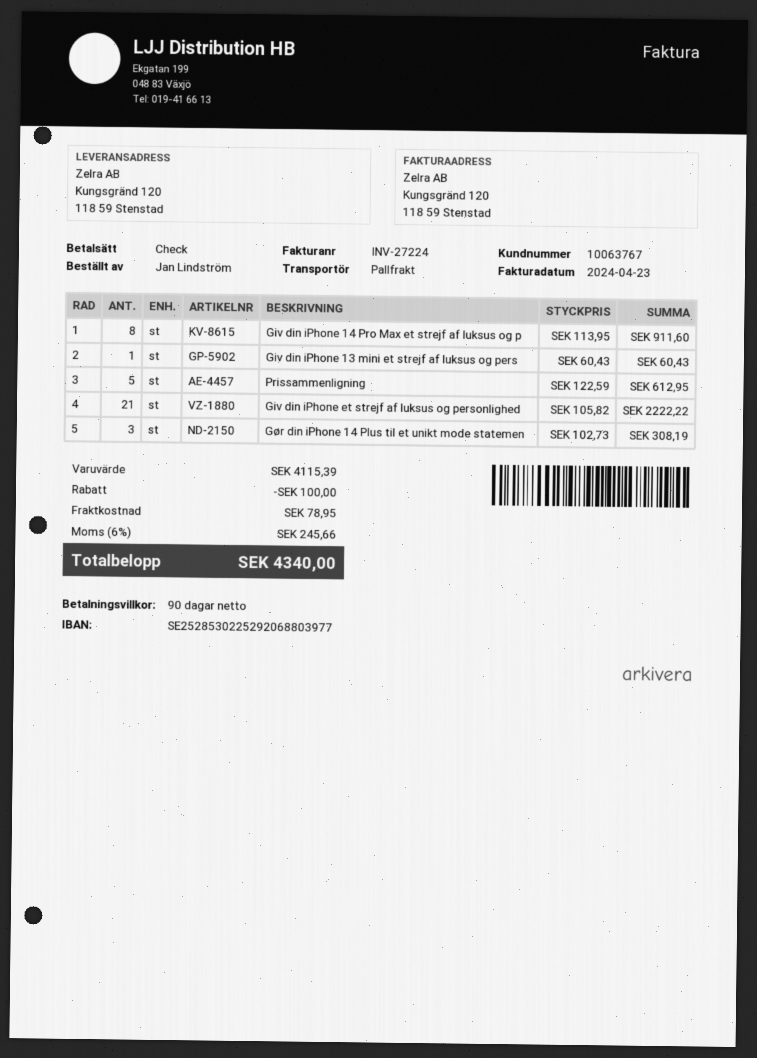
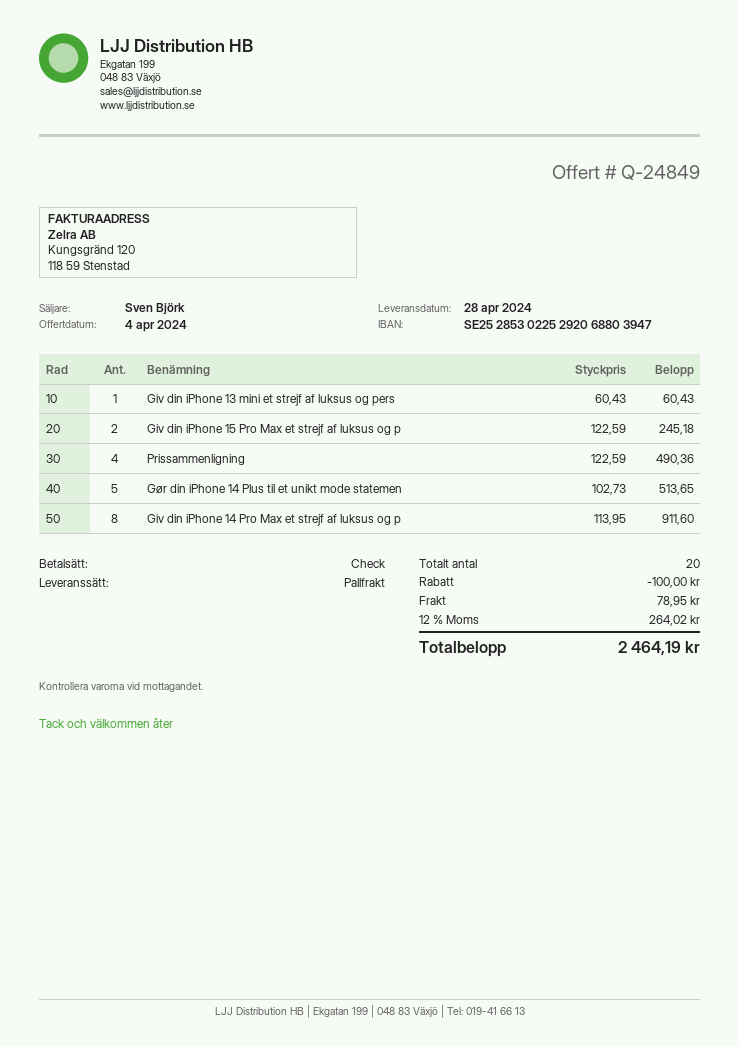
bank account: SE2528530225292068803977 -> SE2528530225292068803947
Prissammenligning: 5 x 122.59 = 612.95 -> 4 x 122.59 = 490.36
Giv din iPhone et strejf af luksus og personlighed: 21 x 105.82 = 2222.22 -> none
Gør din iPhone 14 Plus til et unikt mode statemen: 3 x 102.73 = 308.19 -> 5 x 102.73 = 513.65
Giv din iPhone 15 Pro Max et strejf af luksus og p: none -> 2 x 122.59 = 245.18
tax: 6% = 245.66 -> 12% = 264.02
total: 4340.00 -> 2464.19

